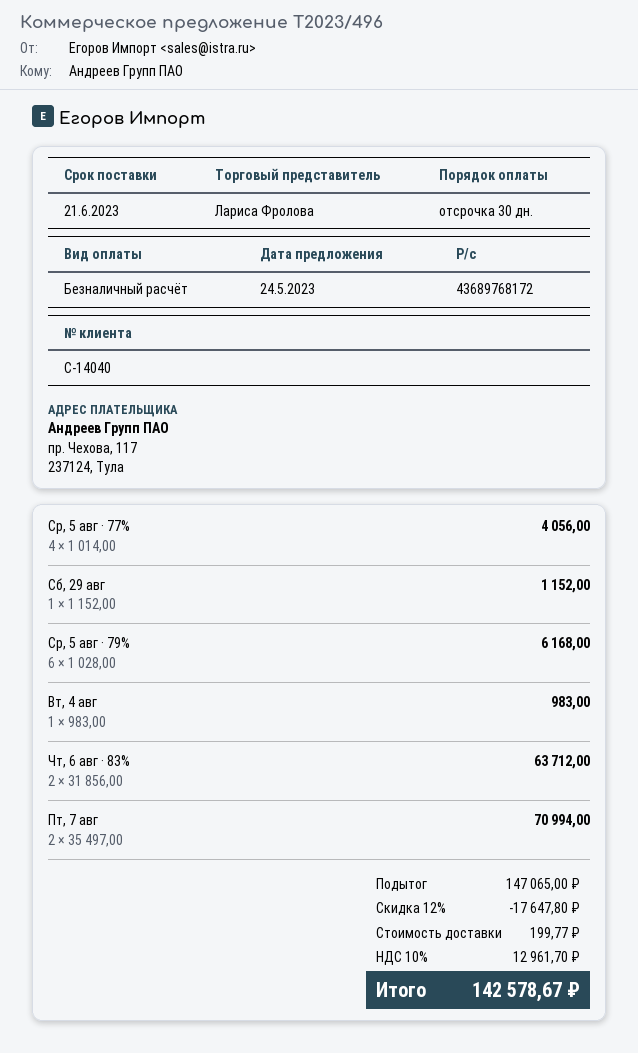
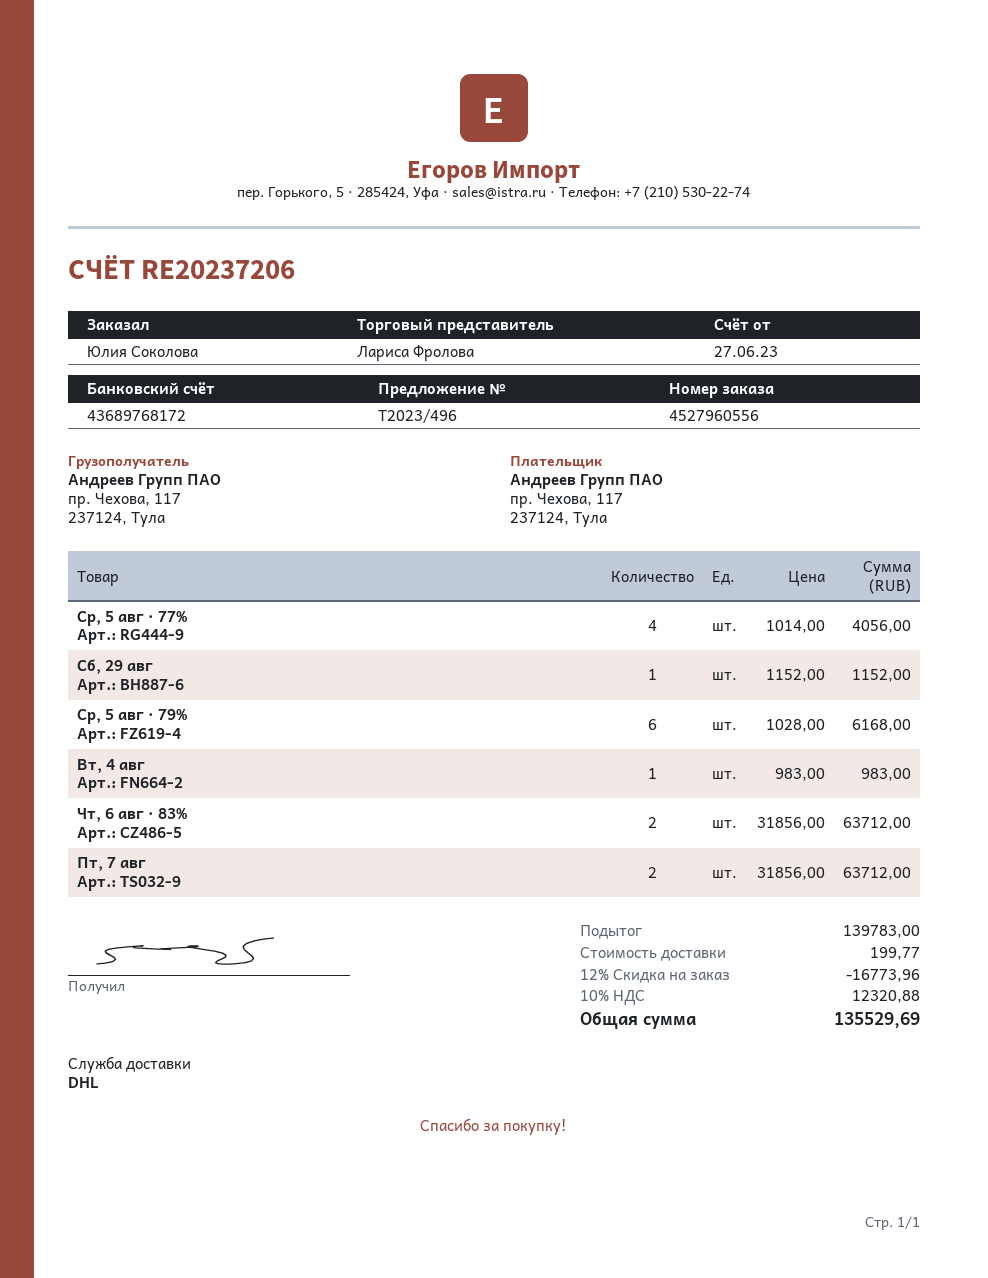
Пт, 7 авг: 2 x 35497.00 = 70994.00 -> 2 x 31856.00 = 63712.00
subtotal: 147065.00 -> 139783.00
discount: 12% = 17647.80 -> 12% = 16773.96
tax: 10% = 12961.70 -> 10% = 12320.88
total: 142578.67 -> 135529.69

